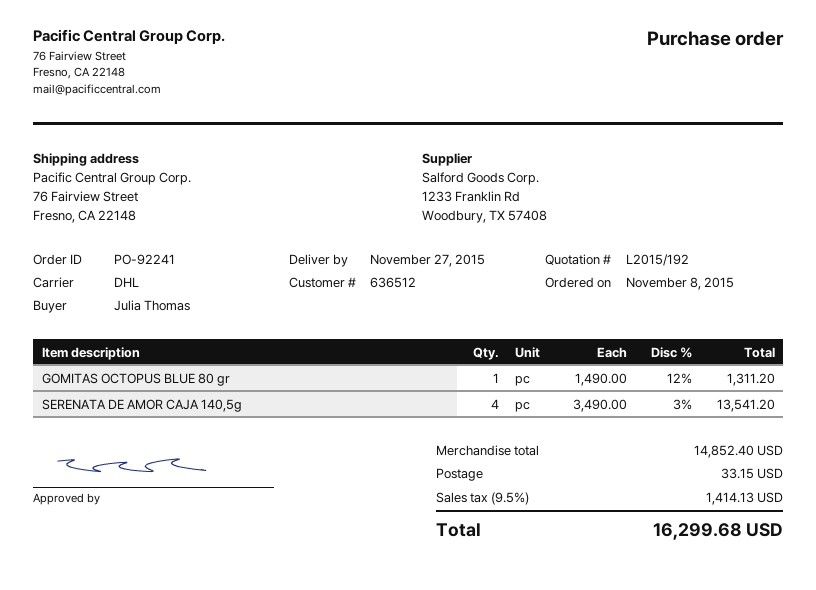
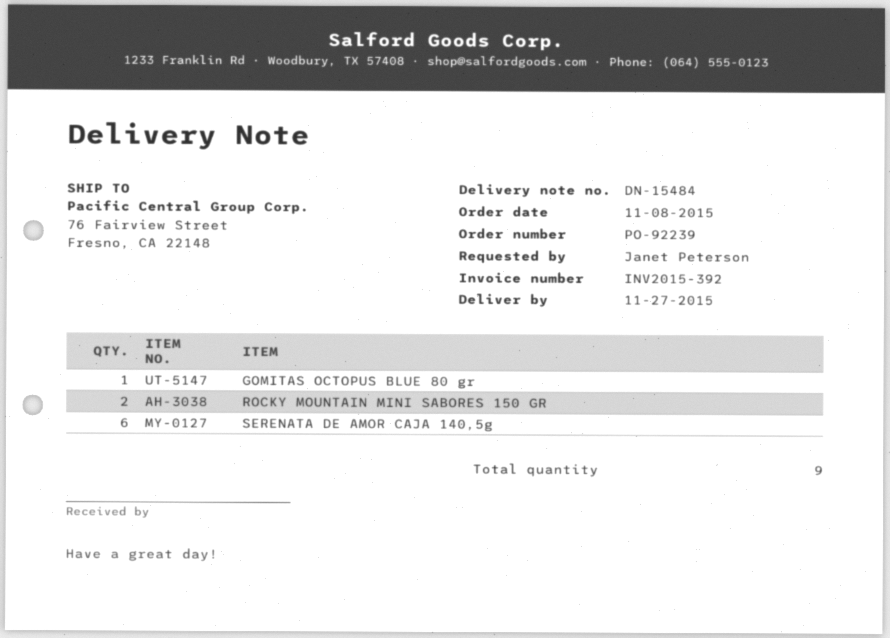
order number: PO-92241 -> PO-92239
ordered by: Julia Thomas -> Janet Peterson
SERENATA DE AMOR CAJA 140,5g: 4 -> 6
ROCKY MOUNTAIN MINI SABORES 150 GR: none -> 2

